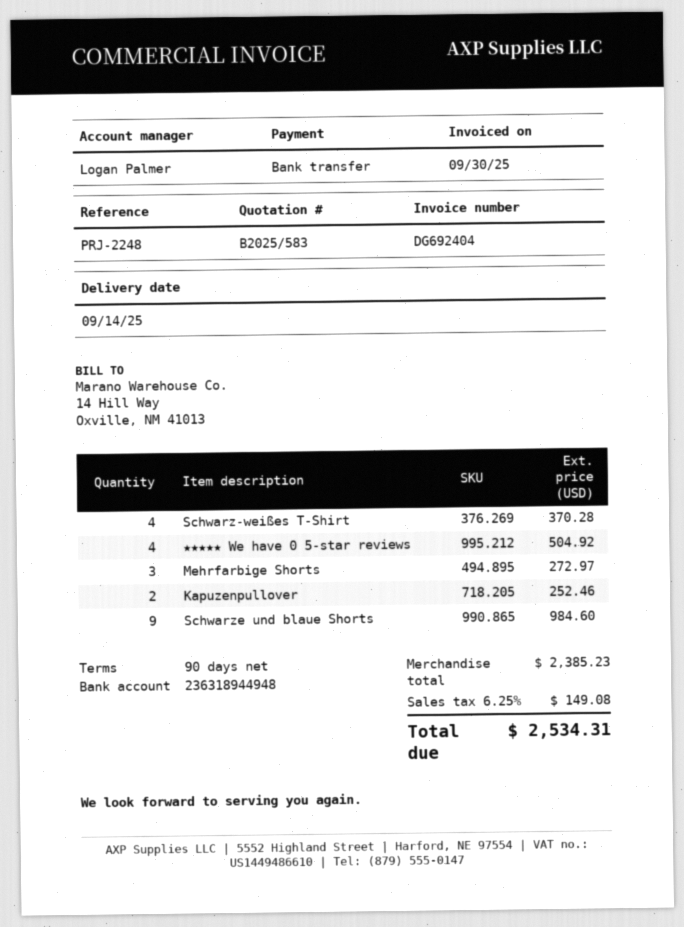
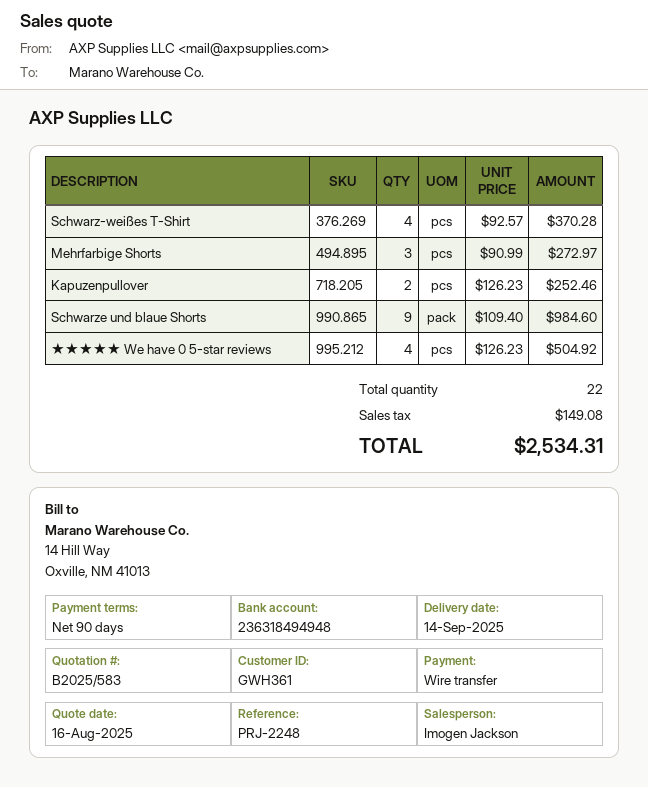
sales rep: Logan Palmer -> Imogen Jackson
bank account: 236318944948 -> 236318494948

